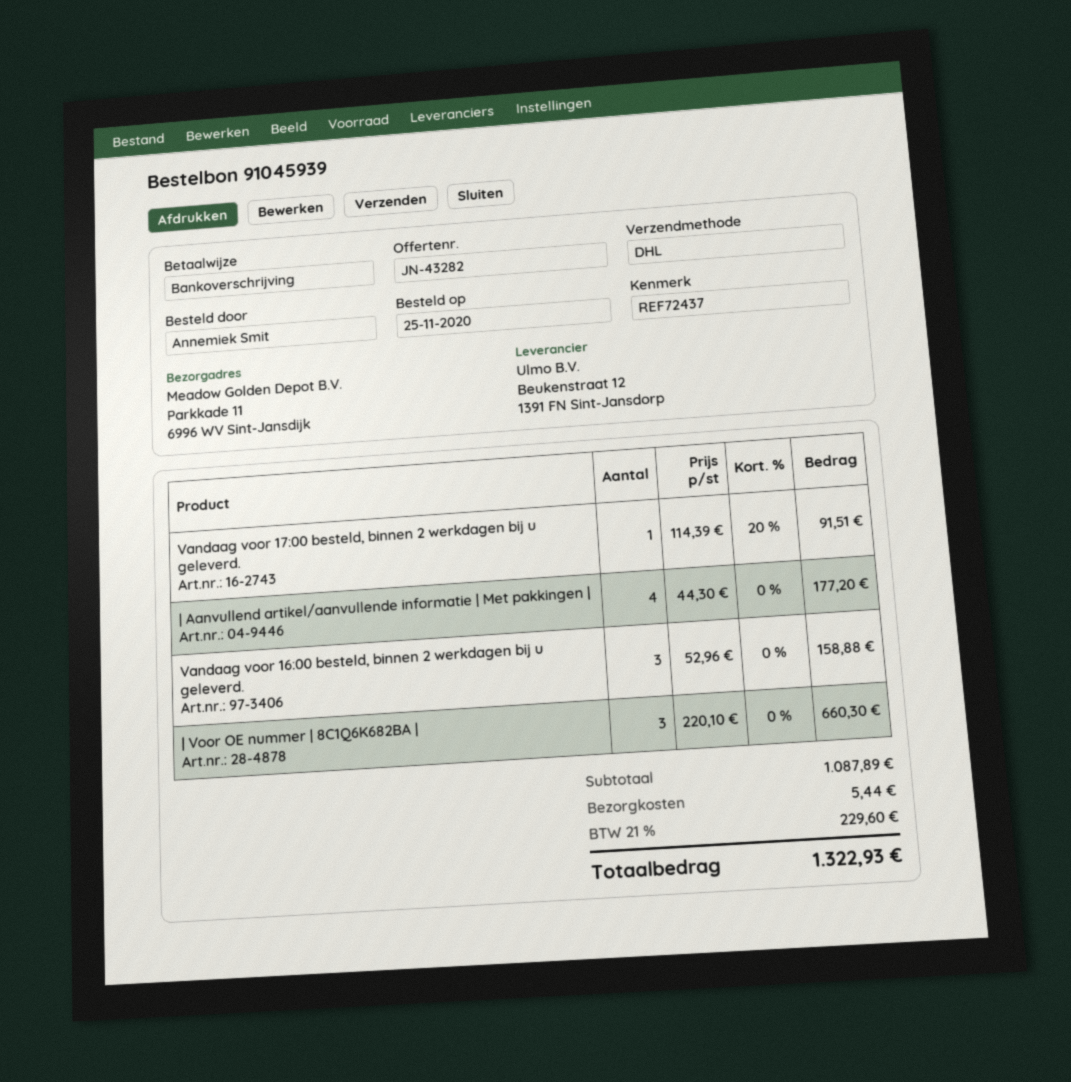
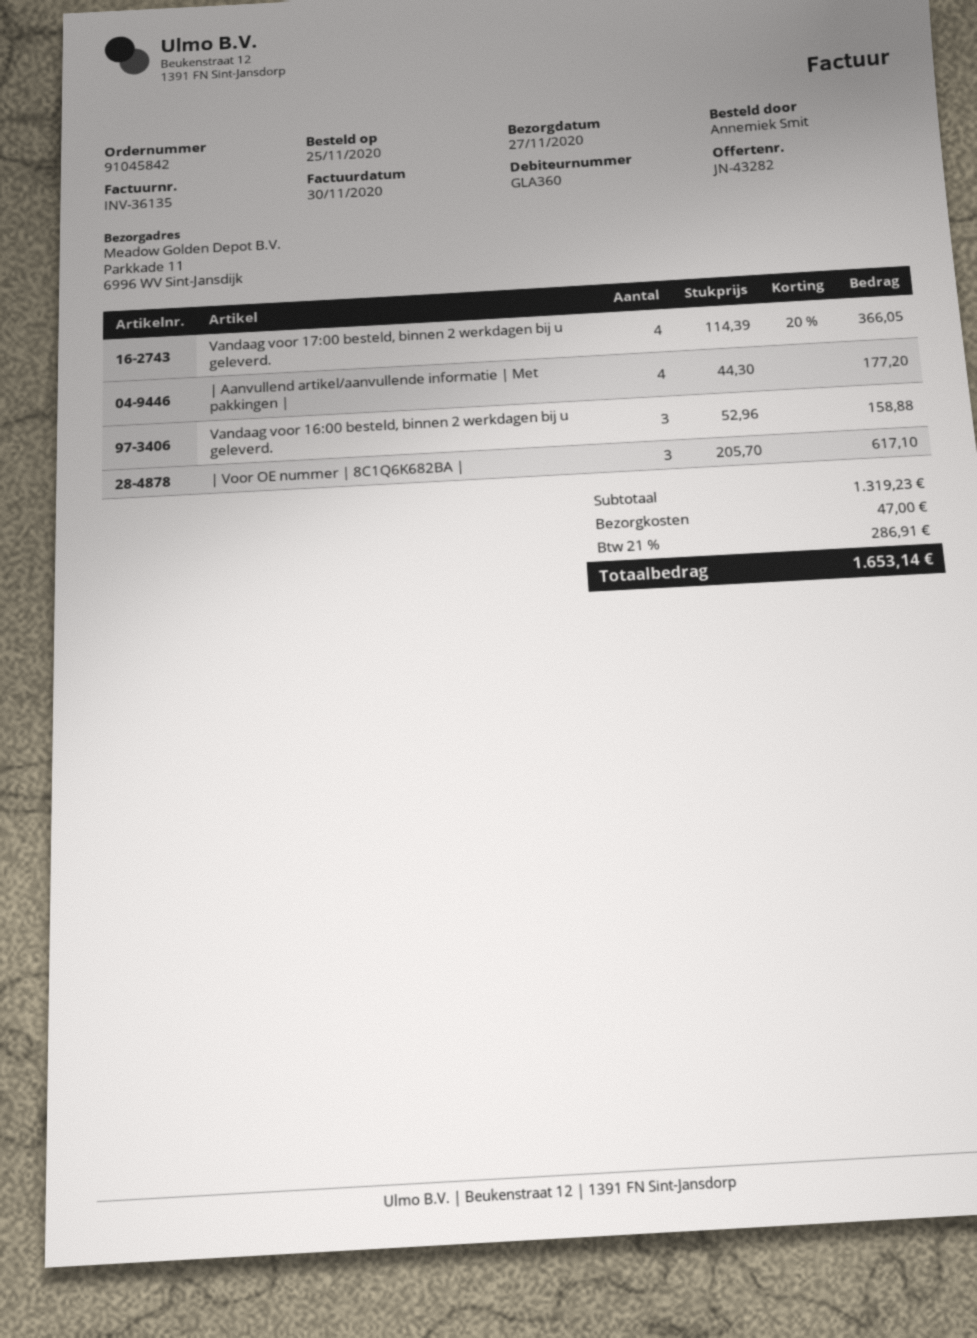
order number: 91045939 -> 91045842
Vandaag voor 17:00 besteld, binnen 2 werkdagen bij u geleverd.: 1 x 114.39 - 20% = 91.51 -> 4 x 114.39 - 20% = 366.05
| Voor OE nummer | 8C1Q6K682BA |: 3 x 220.10 = 660.30 -> 3 x 205.70 = 617.10
subtotal: 1087.89 -> 1319.23
shipping: 5.44 -> 47.00
tax: 21% = 229.60 -> 21% = 286.91
total: 1322.93 -> 1653.14

